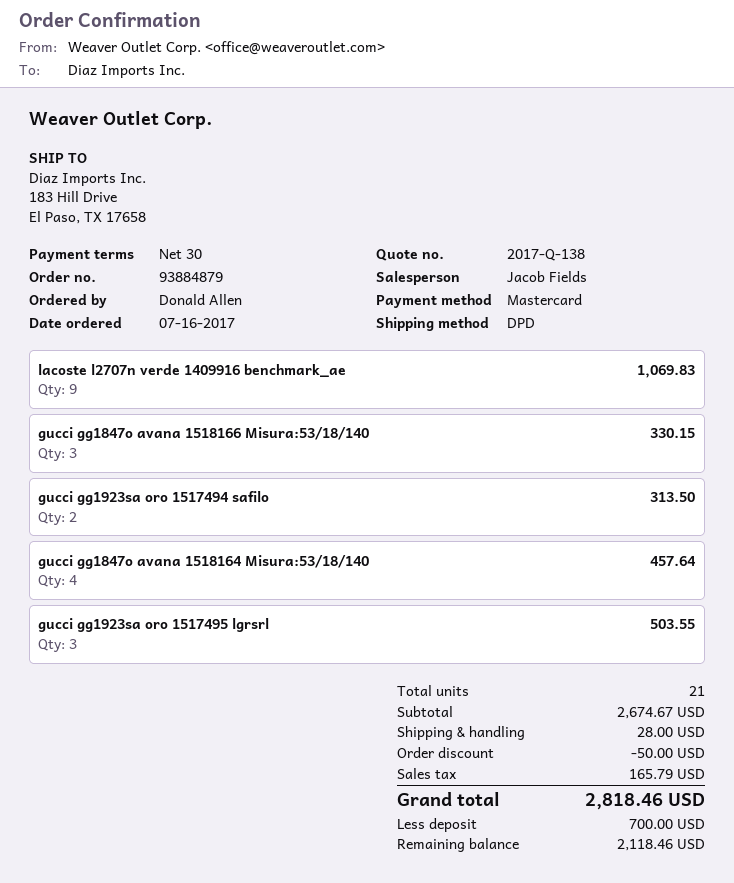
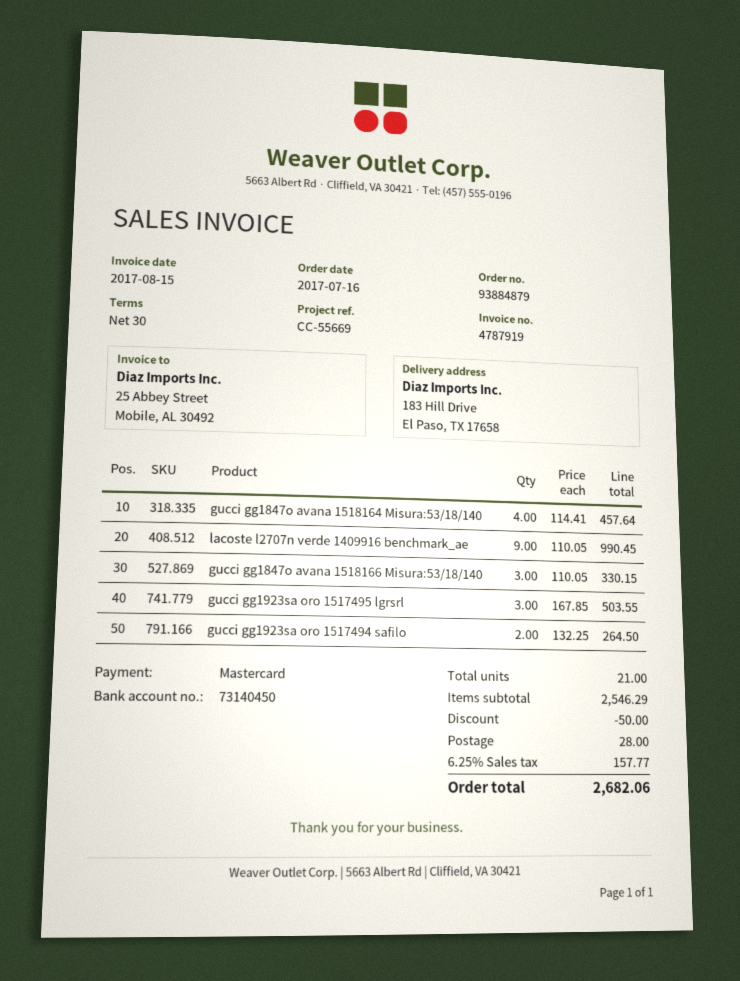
lacoste l2707n verde 1409916 benchmark_ae: 9 for 1069.83 -> 9 for 990.45
gucci gg1923sa oro 1517494 safilo: 2 for 313.50 -> 2 for 264.50
subtotal: 2674.67 -> 2546.29
tax: 165.79 -> 157.77
total: 2818.46 -> 2682.06

